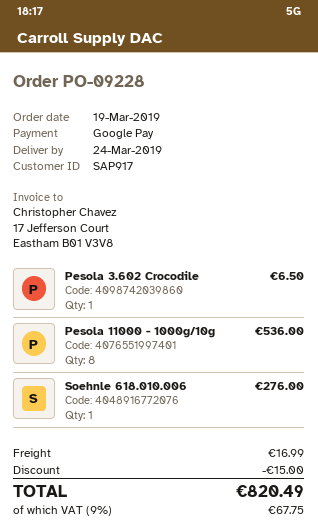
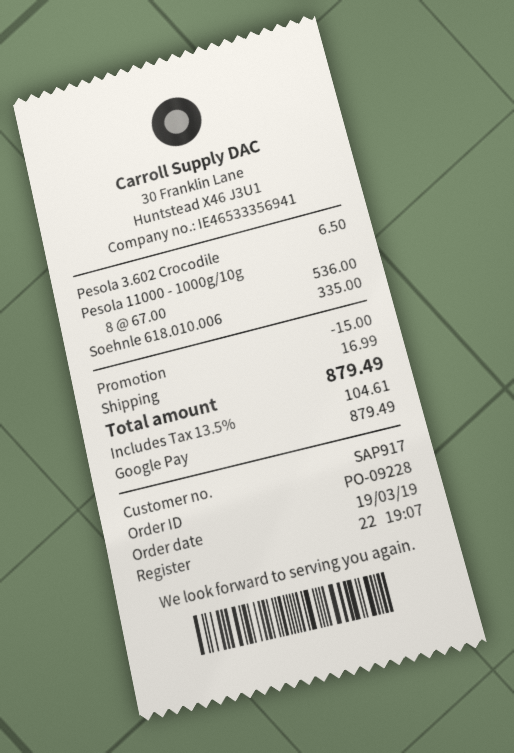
Soehnle 618.010.006: 1 for 276.00 -> 1 for 335.00
tax: 9% = 67.75 -> 13.5% = 104.61
total: 820.49 -> 879.49

